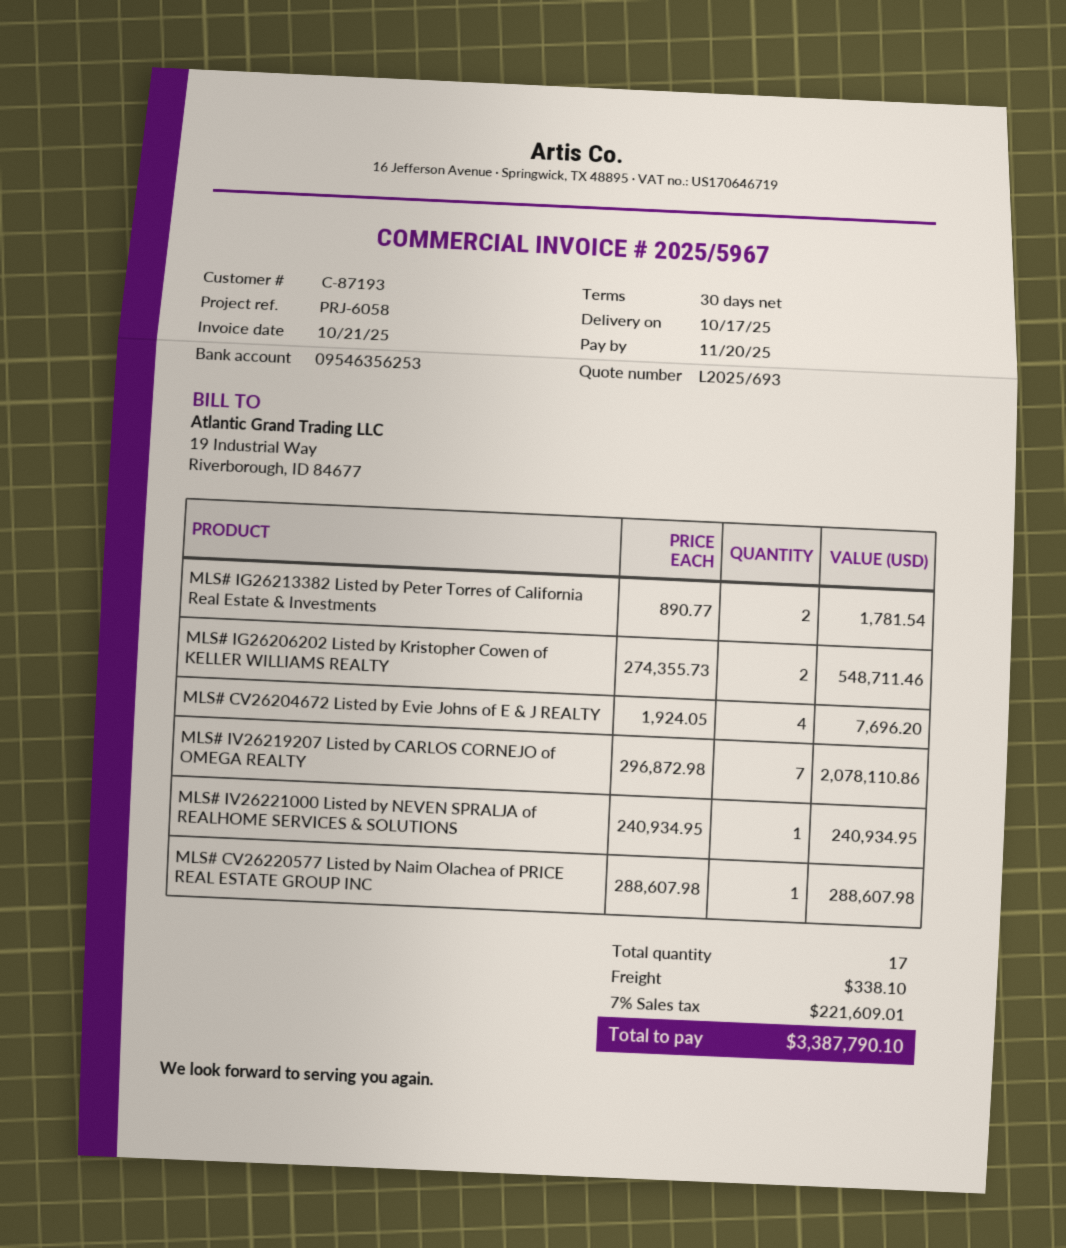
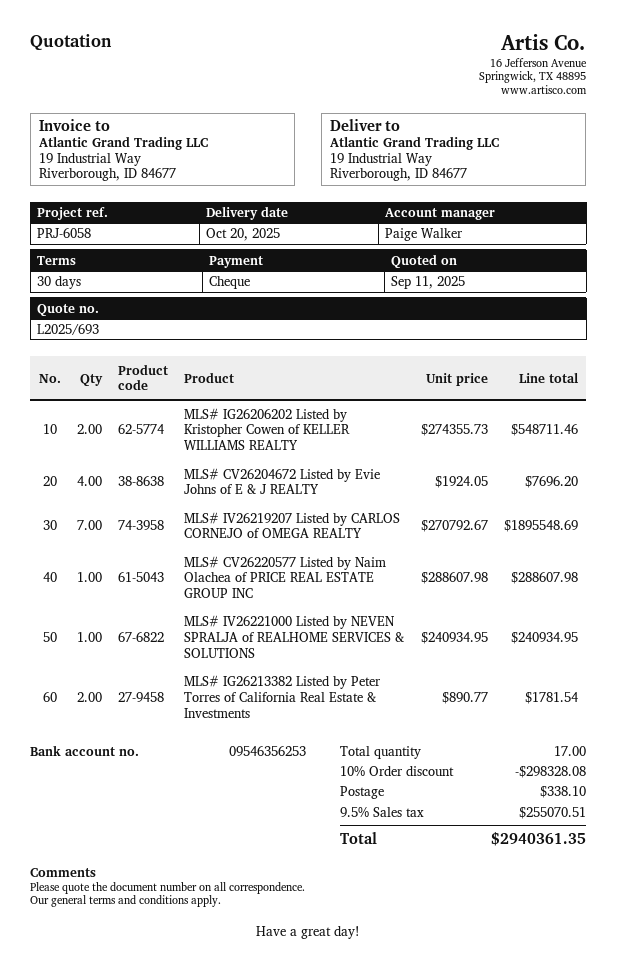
delivery date: 2025-10-17 -> 2025-10-20
MLS# IV26219207 Listed by CARLOS CORNEJO of OMEGA REALTY: 7 x 296872.98 = 2078110.86 -> 7 x 270792.67 = 1895548.69
discount: none -> 10% = 298328.08
tax: 7% = 221609.01 -> 9.5% = 255070.51
total: 3387790.10 -> 2940361.35

